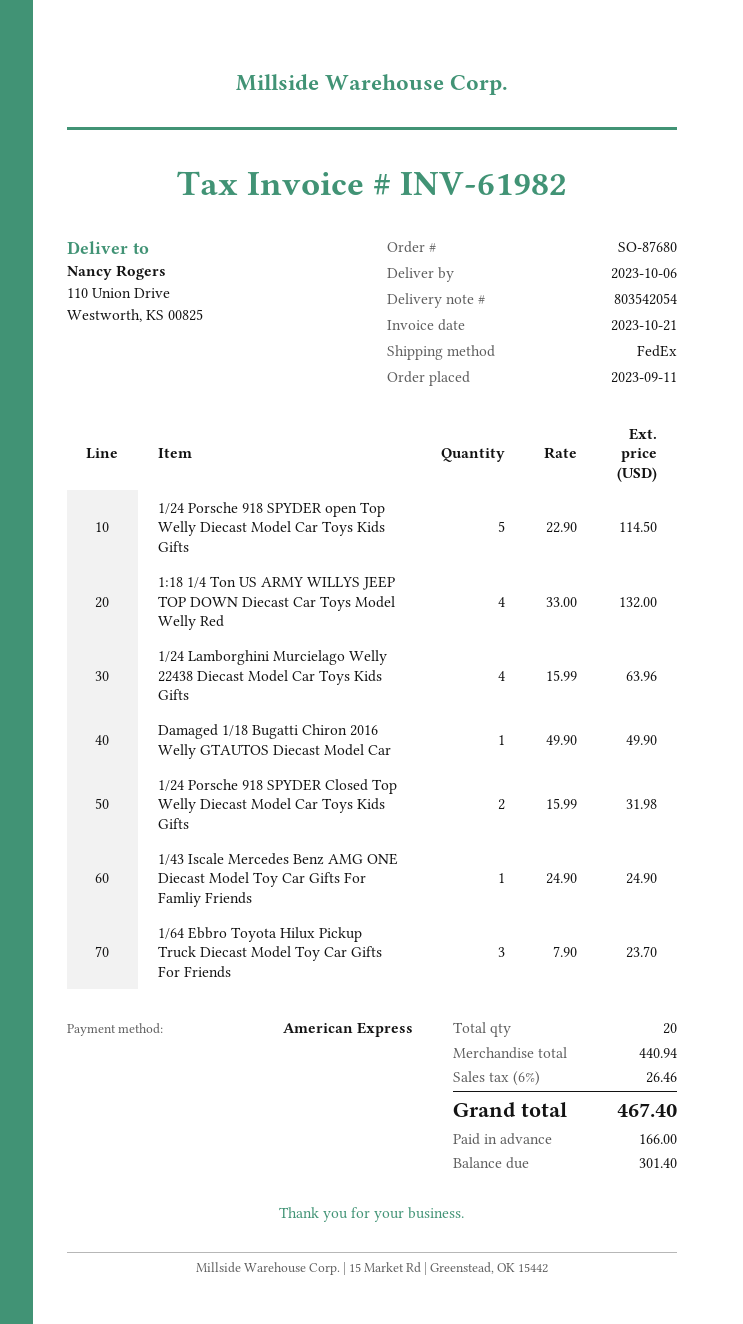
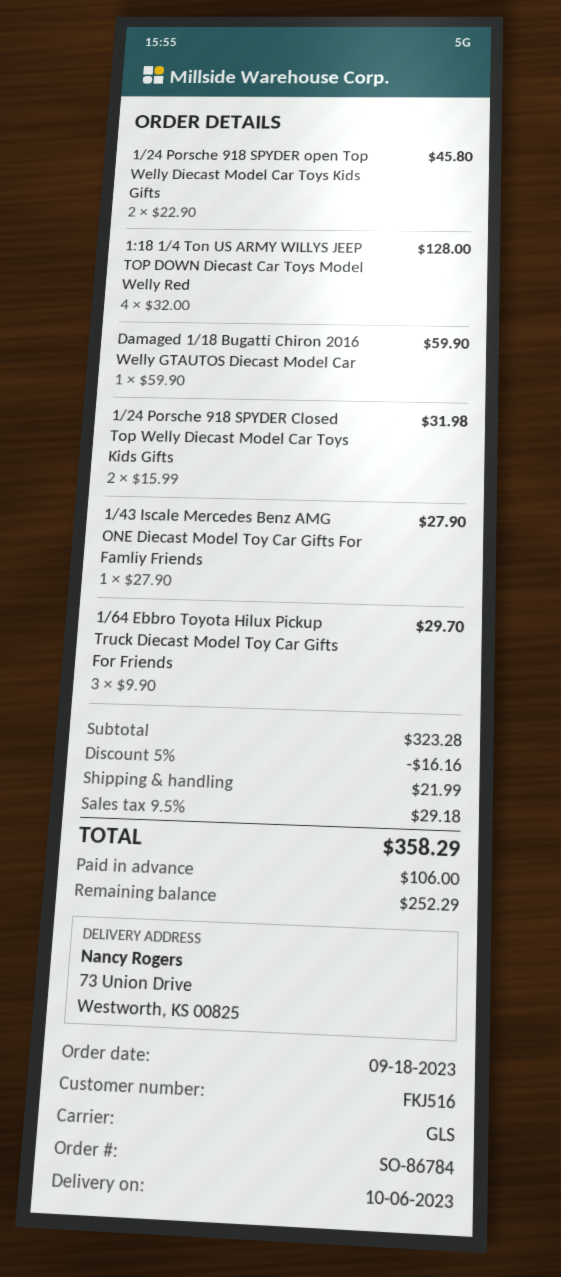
order number: SO-87680 -> SO-86784
order date: 2023-09-11 -> 2023-09-18
shipping method: FedEx -> GLS
ship to: 110 Union Drive, Westworth, KS 00825 -> 73 Union Drive, Westworth, KS 00825
1/24 Porsche 918 SPYDER open Top Welly Diecast Model Car Toys Kids Gifts: 5 x 22.90 = 114.50 -> 2 x 22.90 = 45.80
1:18 1/4 Ton US ARMY WILLYS JEEP TOP DOWN Diecast Car Toys Model Welly Red: 4 x 33.00 = 132.00 -> 4 x 32.00 = 128.00
1/24 Lamborghini Murcielago Welly 22438 Diecast Model Car Toys Kids Gifts: 4 x 15.99 = 63.96 -> none
Damaged 1/18 Bugatti Chiron 2016 Welly GTAUTOS Diecast Model Car: 1 x 49.90 = 49.90 -> 1 x 59.90 = 59.90
1/43 Iscale Mercedes Benz AMG ONE Diecast Model Toy Car Gifts For Famliy Friends: 1 x 24.90 = 24.90 -> 1 x 27.90 = 27.90
1/64 Ebbro Toyota Hilux Pickup Truck Diecast Model Toy Car Gifts For Friends: 3 x 7.90 = 23.70 -> 3 x 9.90 = 29.70
subtotal: 440.94 -> 323.28
discount: none -> 5% = 16.16
shipping: none -> 21.99
tax: 6% = 26.46 -> 9.5% = 29.18
total: 467.40 -> 358.29
deposit: 166.00 -> 106.00
balance: 301.40 -> 252.29

